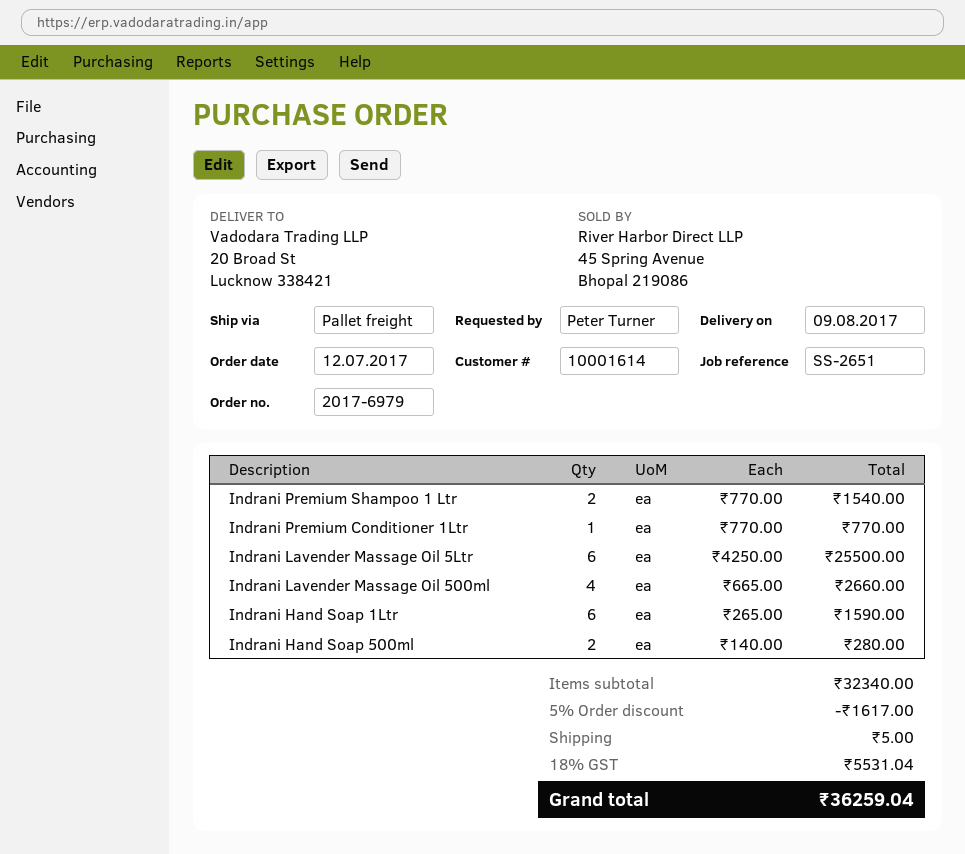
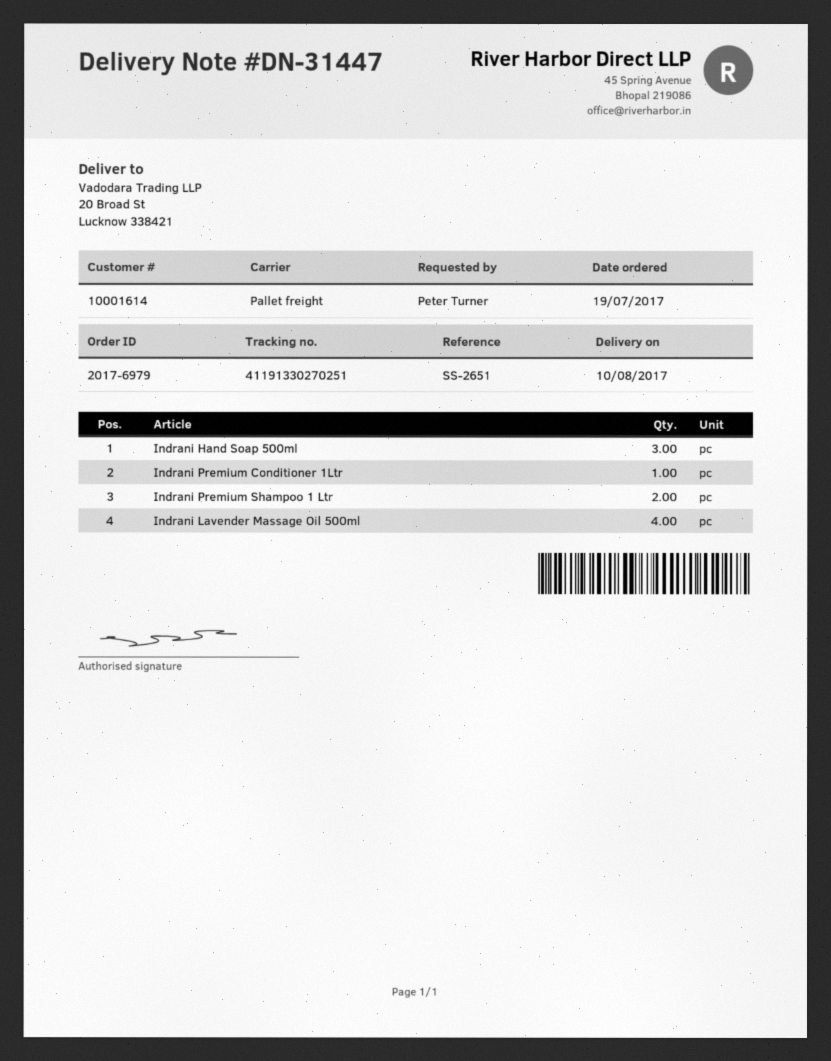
order date: 2017-07-12 -> 2017-07-19
delivery date: 2017-08-09 -> 2017-08-10
Indrani Lavender Massage Oil 5Ltr: 6 -> none
Indrani Hand Soap 1Ltr: 6 -> none
Indrani Hand Soap 500ml: 2 -> 3

